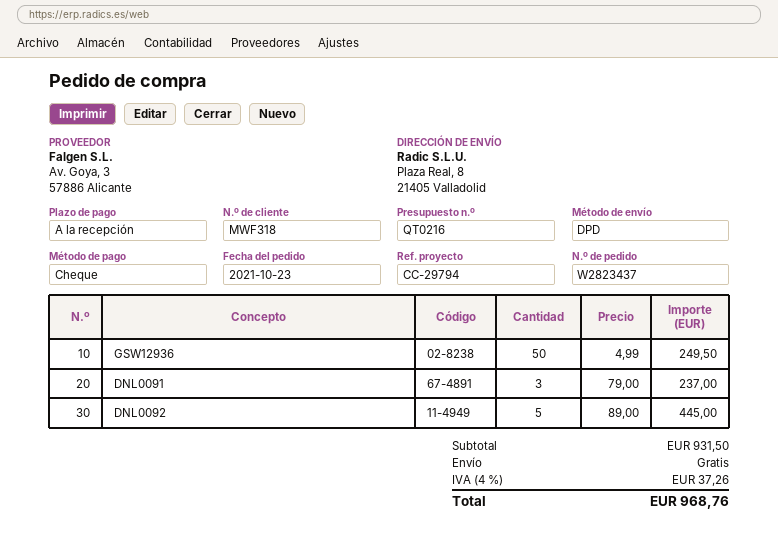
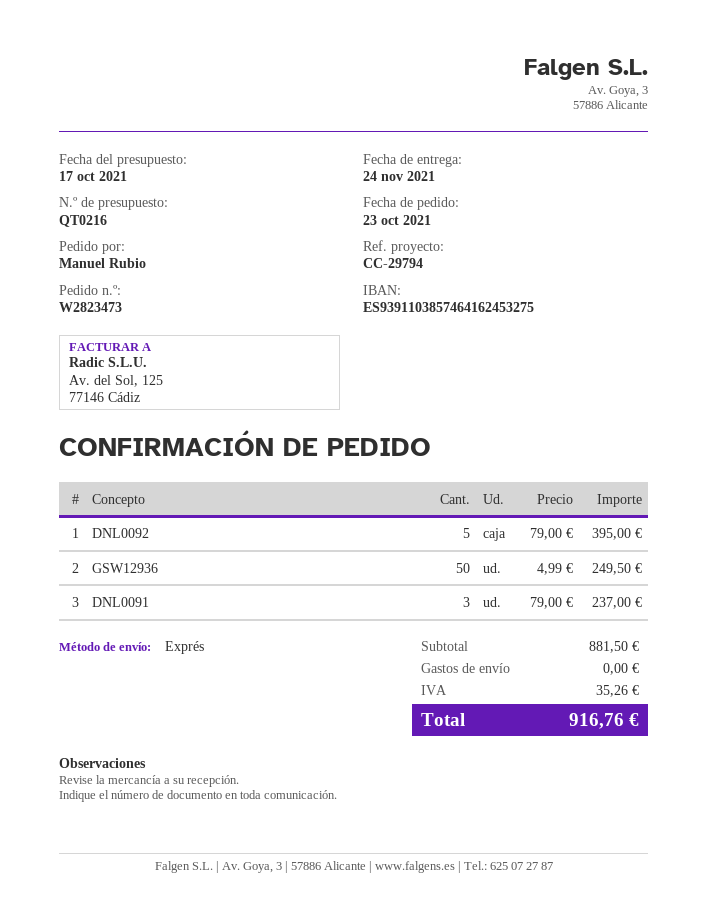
order number: W2823437 -> W2823473
shipping method: DPD -> express
DNL0092: 5 x 89.00 = 445.00 -> 5 x 79.00 = 395.00
subtotal: 931.50 -> 881.50
tax: 37.26 -> 35.26
total: 968.76 -> 916.76

